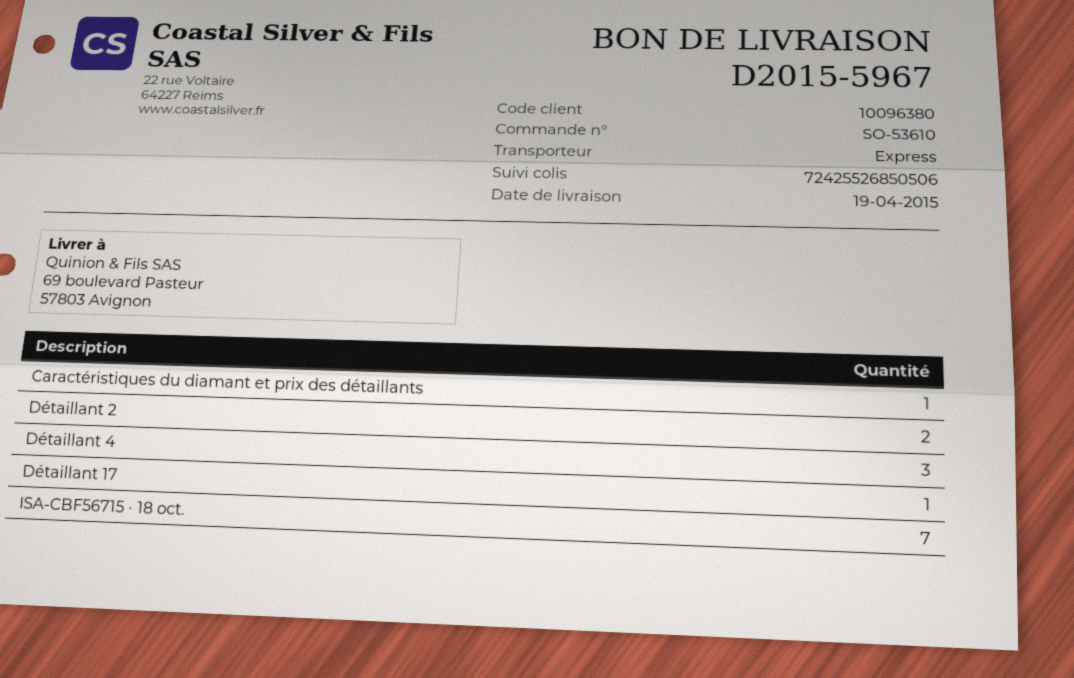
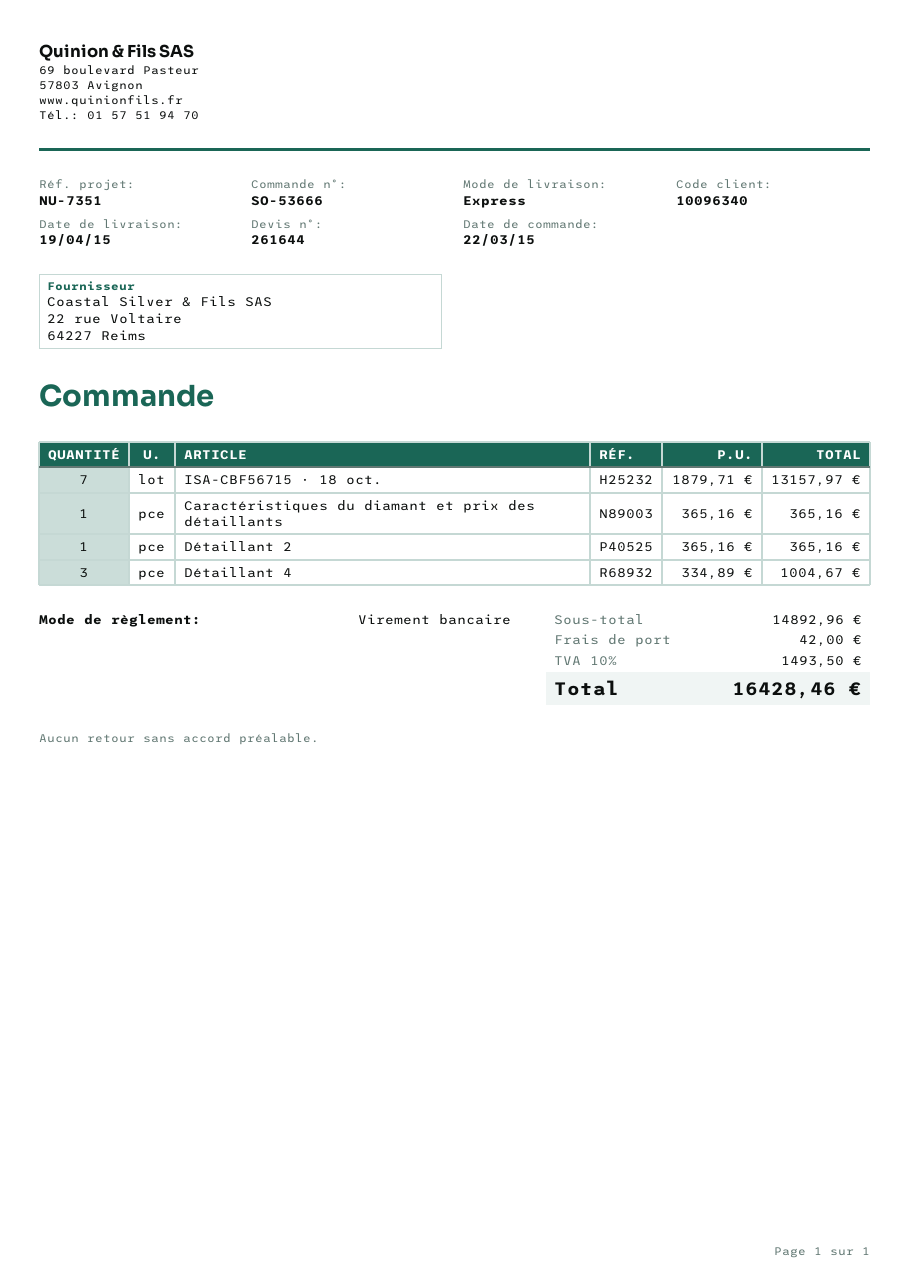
order number: SO-53610 -> SO-53666
customer number: 10096380 -> 10096340
Détaillant 2: 2 -> 1
Détaillant 17: 1 -> none

